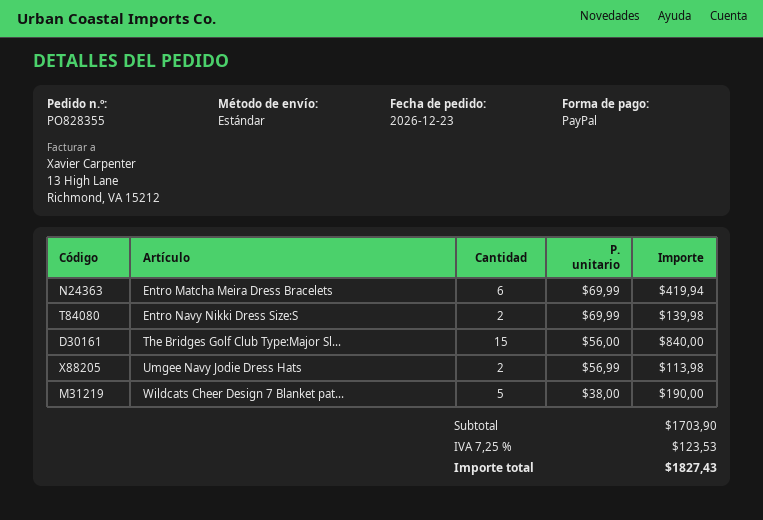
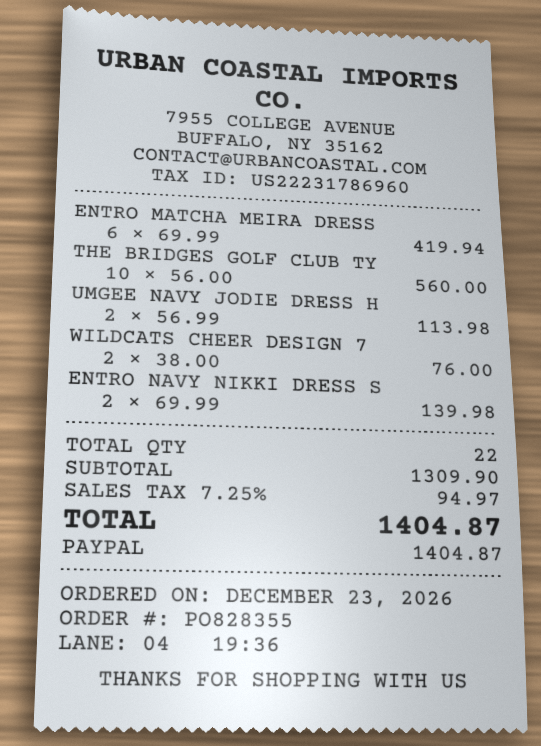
The Bridges Golf Club Type:Major Sl...: 15 x 56.00 = 840.00 -> 10 x 56.00 = 560.00
Wildcats Cheer Design 7 Blanket pat...: 5 x 38.00 = 190.00 -> 2 x 38.00 = 76.00
subtotal: 1703.90 -> 1309.90
tax: 7.25% = 123.53 -> 7.25% = 94.97
total: 1827.43 -> 1404.87

